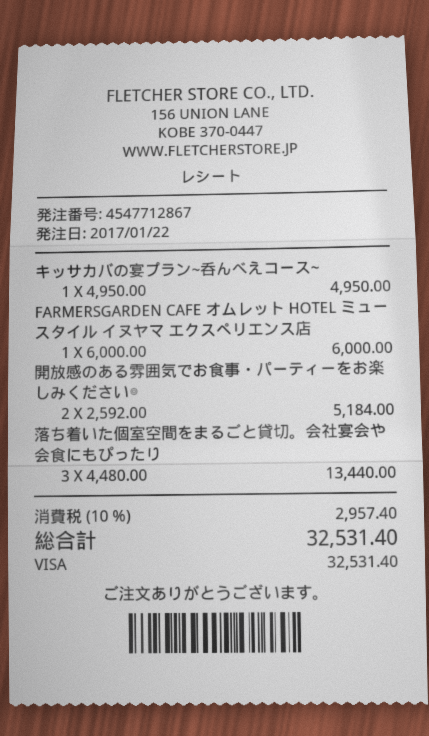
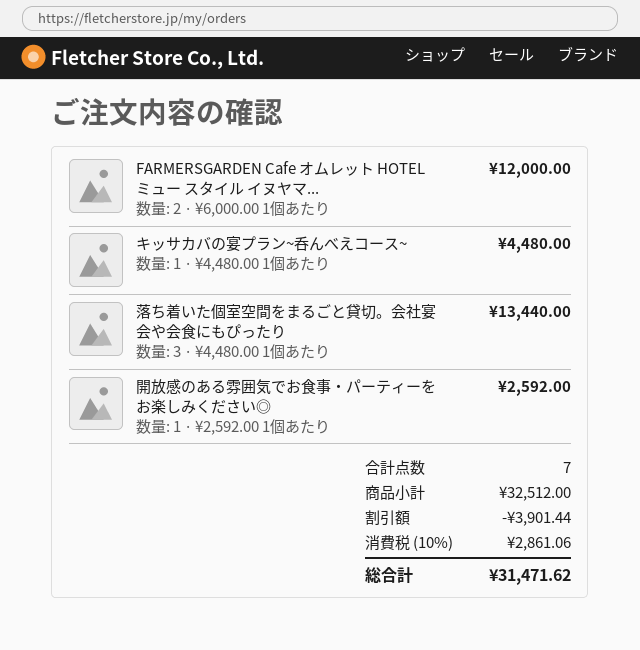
キッサカバの宴プラン~呑んべえコース~: 1 x 4950.00 = 4950.00 -> 1 x 4480.00 = 4480.00
FARMERSGARDEN CAFE オムレット HOTEL ミュー スタイル イヌヤマ エクスペリエンス店: 1 x 6000.00 = 6000.00 -> 2 x 6000.00 = 12000.00
開放感のある雰囲気でお食事・パーティーをお楽しみください◎: 2 x 2592.00 = 5184.00 -> 1 x 2592.00 = 2592.00
discount: none -> 3901.44
tax: 10% = 2957.40 -> 10% = 2861.06
total: 32531.40 -> 31471.62

